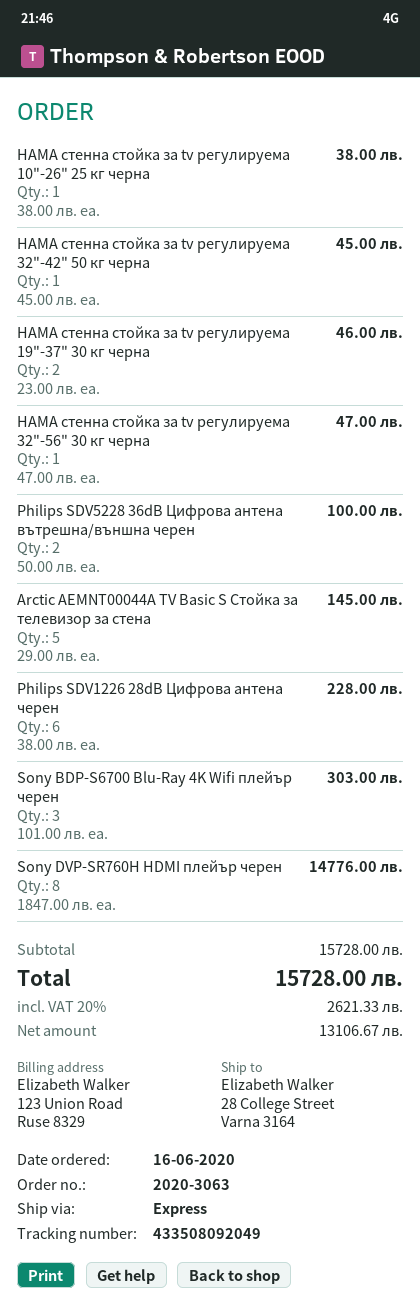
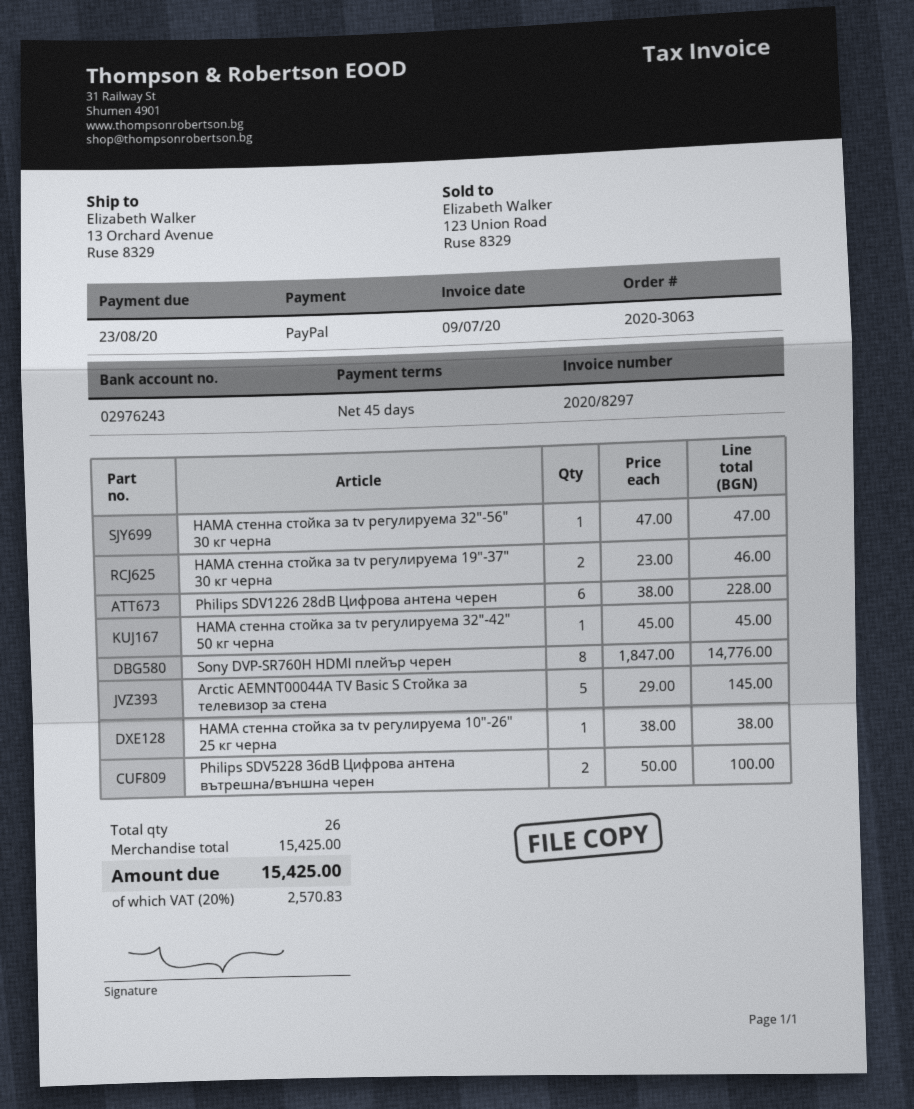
ship to: 28 College Street, Varna 3164 -> 13 Orchard Avenue, Ruse 8329
Sony BDP-S6700 Blu-Ray 4K Wifi плейър черен: 3 x 101.00 = 303.00 -> none
subtotal: 15728.00 -> 15425.00
tax: 20% = 2621.33 -> 20% = 2570.83
total: 15728.00 -> 15425.00

